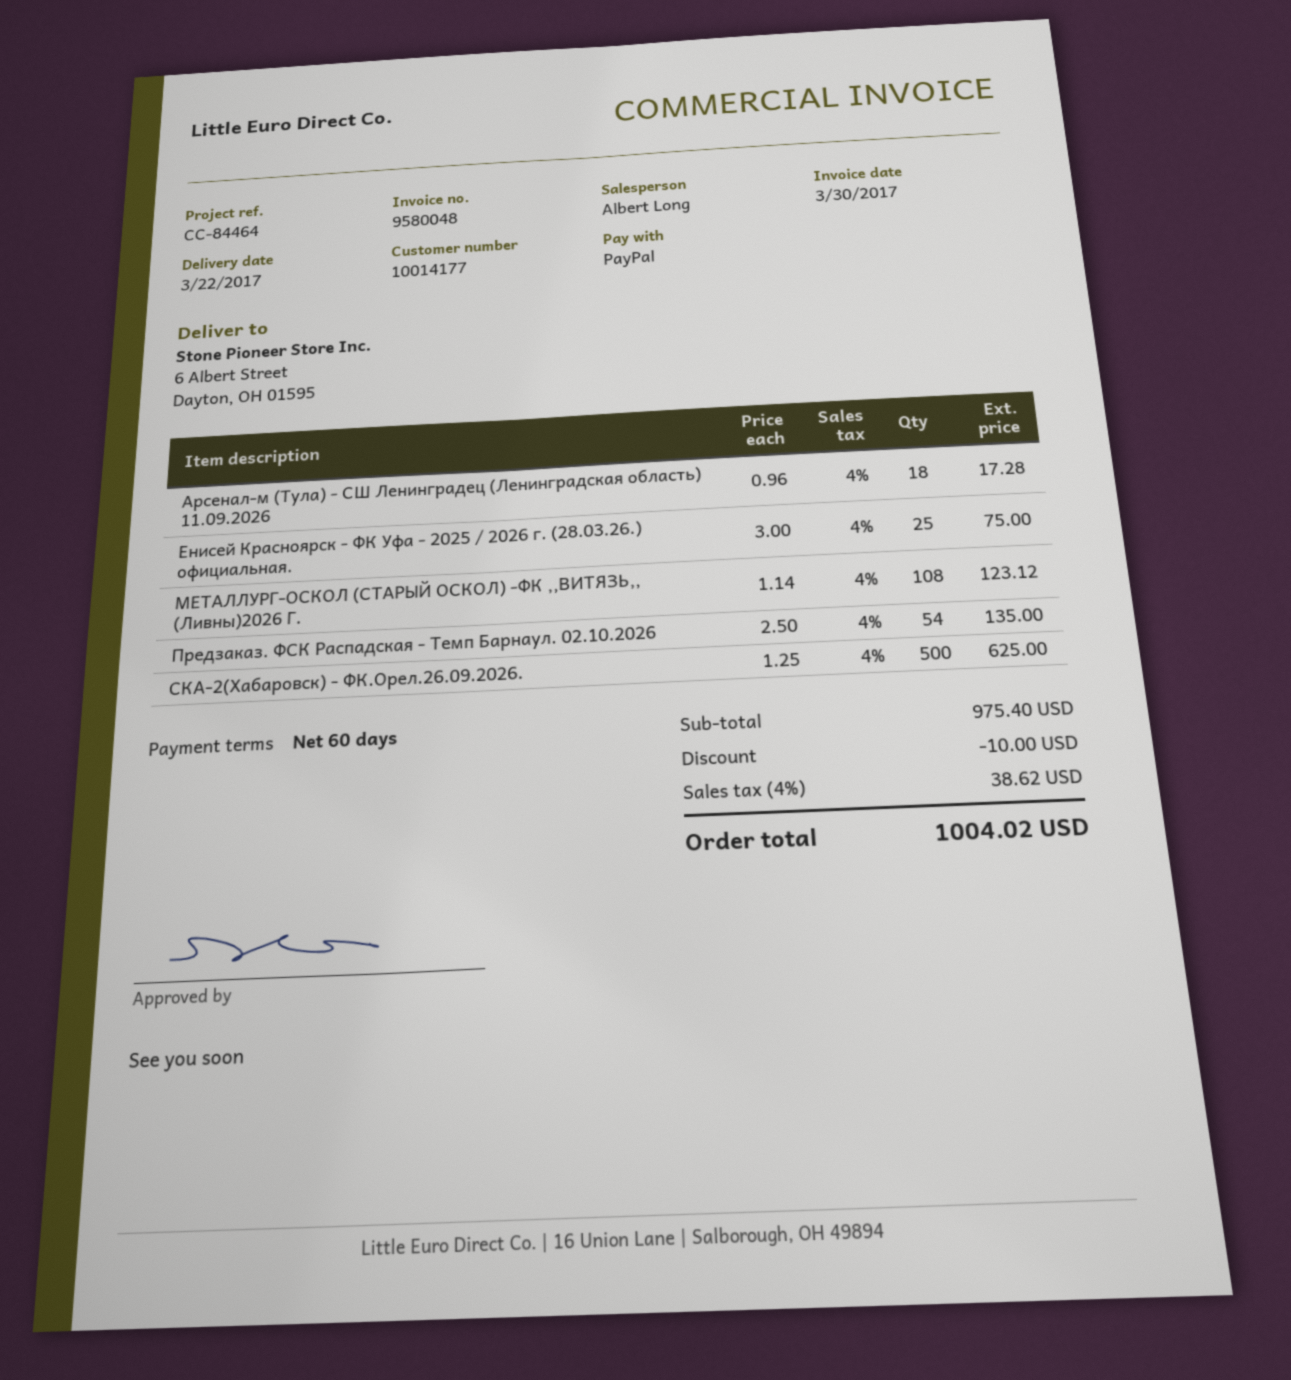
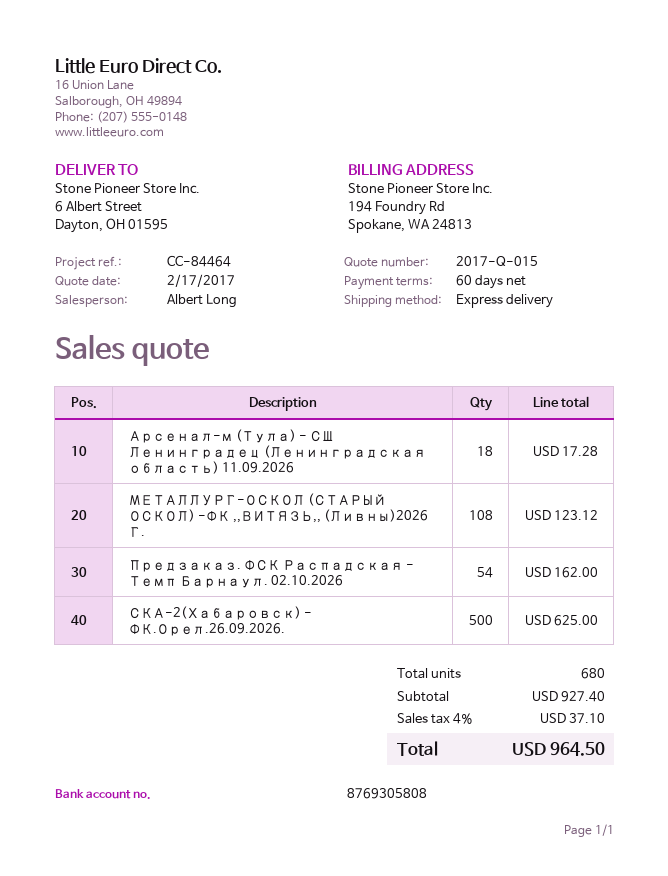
Енисей Красноярск - ФК Уфа - 2025 / 2026 г. (28.03.26.) официальная.: 25 for 75.00 -> none
Предзаказ. ФСК Распадская - Темп Барнаул. 02.10.2026: 54 for 135.00 -> 54 for 162.00
subtotal: 975.40 -> 927.40
discount: 10.00 -> none
tax: 4% = 38.62 -> 4% = 37.10
total: 1004.02 -> 964.50

